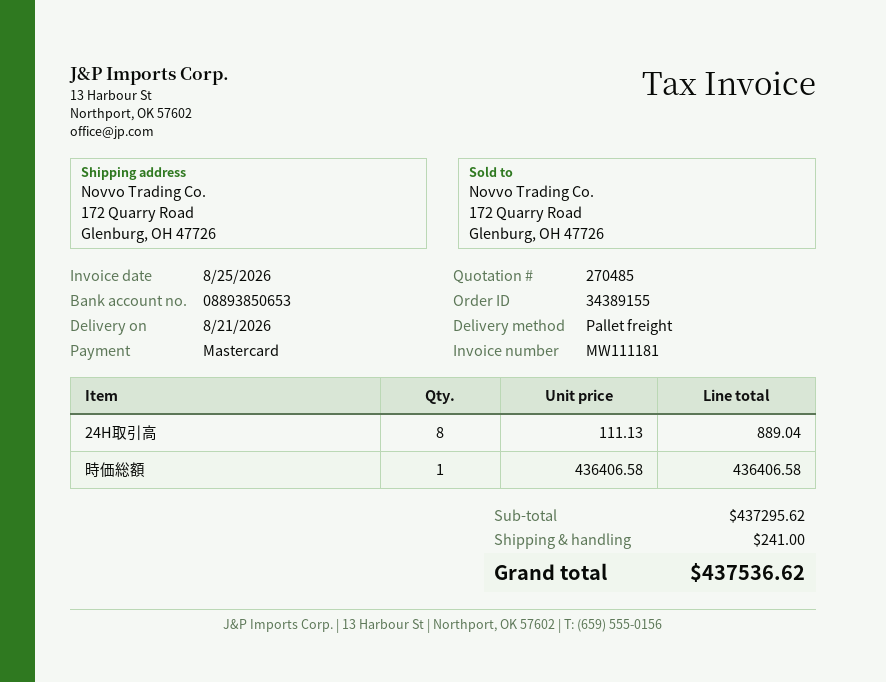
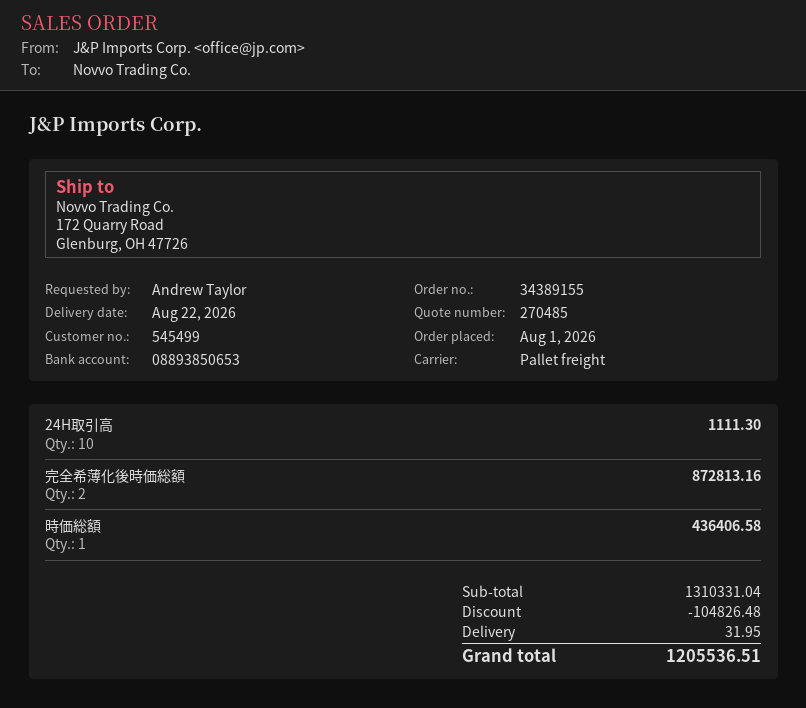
delivery date: 2026-08-21 -> 2026-08-22
24H取引高: 8 for 889.04 -> 10 for 1111.30
完全希薄化後時価総額: none -> 2 for 872813.16
subtotal: 437295.62 -> 1310331.04
discount: none -> 104826.48
shipping: 241.00 -> 31.95
total: 437536.62 -> 1205536.51

